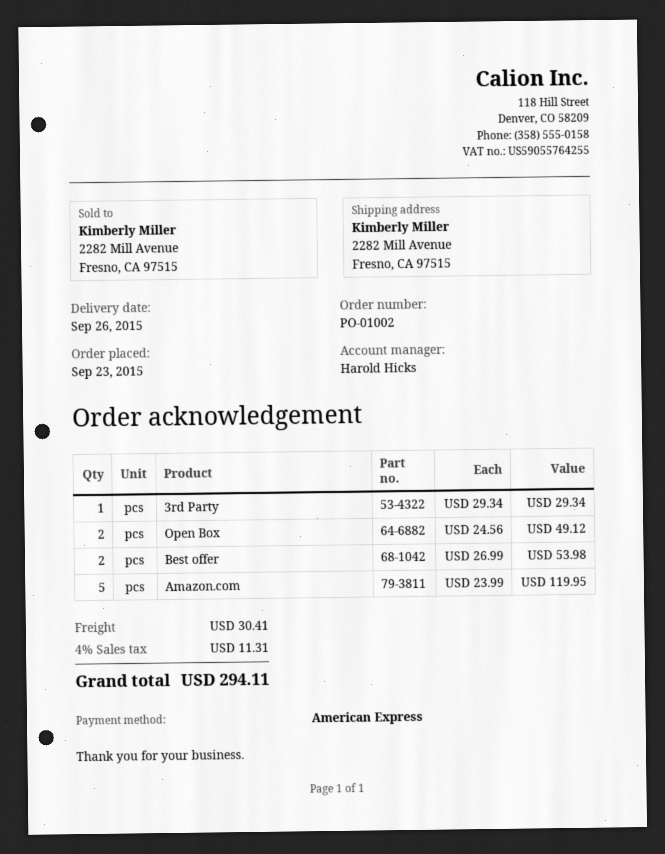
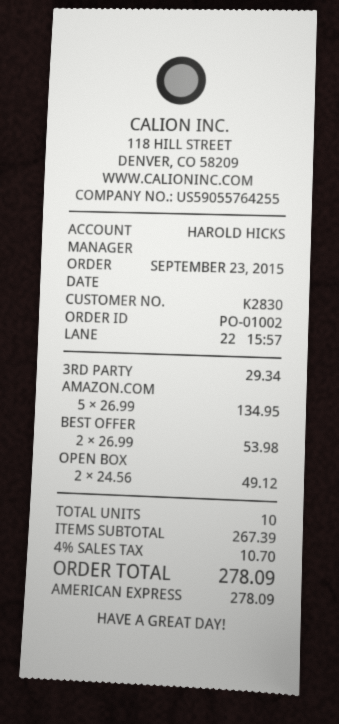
Amazon.com: 5 x 23.99 = 119.95 -> 5 x 26.99 = 134.95
shipping: 30.41 -> none
tax: 4% = 11.31 -> 4% = 10.70
total: 294.11 -> 278.09

